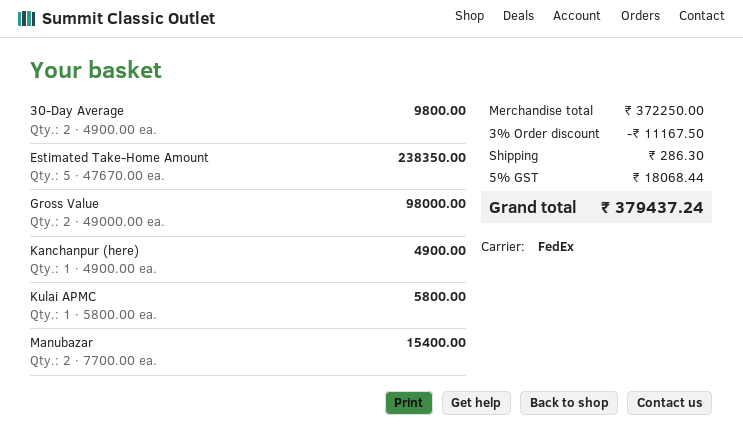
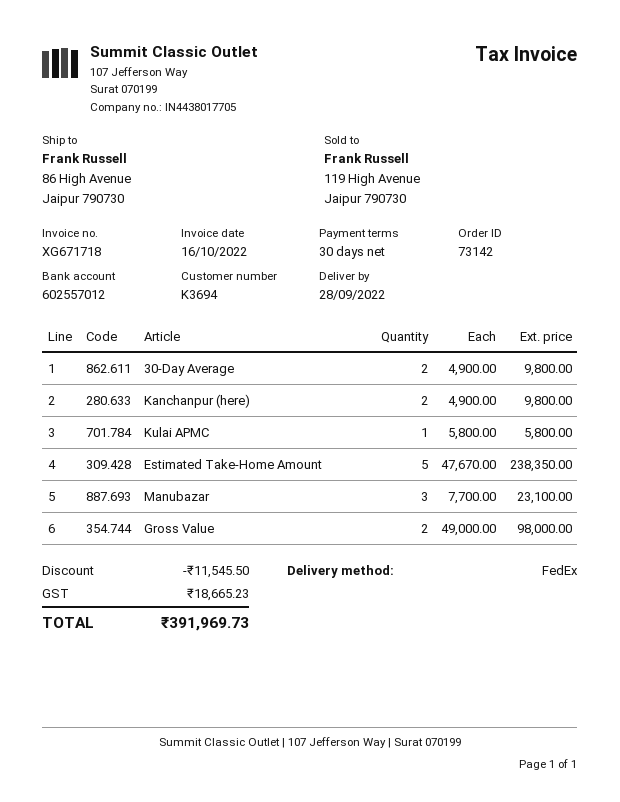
Kanchanpur (here): 1 x 4900.00 = 4900.00 -> 2 x 4900.00 = 9800.00
Manubazar: 2 x 7700.00 = 15400.00 -> 3 x 7700.00 = 23100.00
discount: 11167.50 -> 11545.50
shipping: 286.30 -> none
tax: 18068.44 -> 18665.23
total: 379437.24 -> 391969.73

